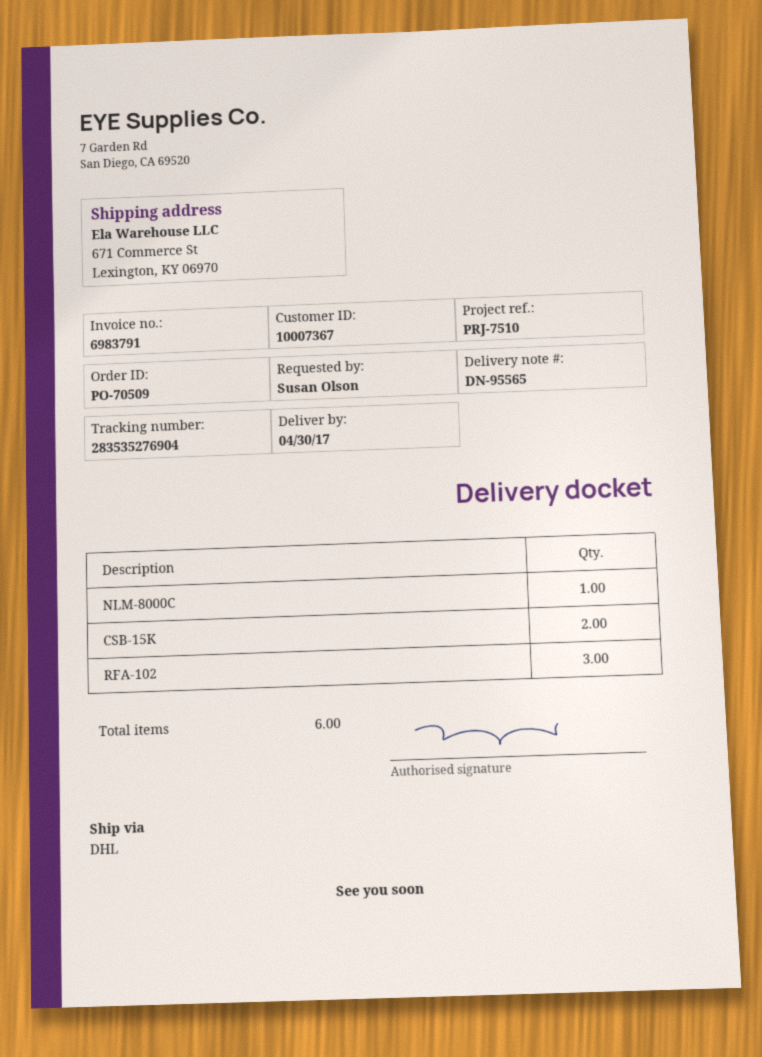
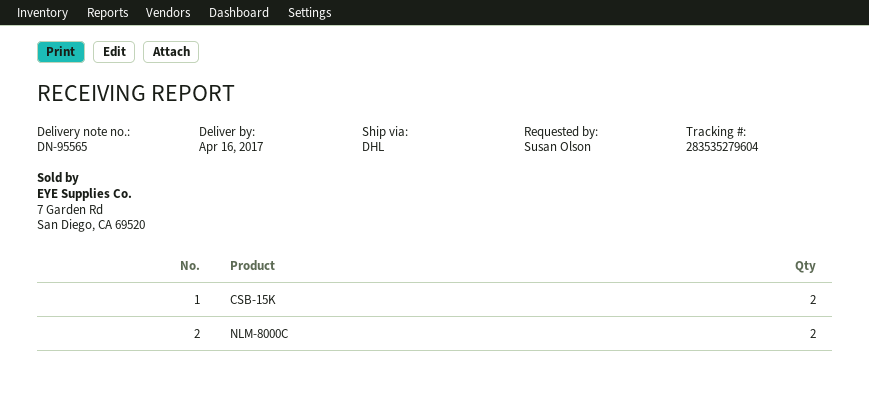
delivery date: 2017-04-30 -> 2017-04-16
tracking number: 283535276904 -> 283535279604
NLM-8000C: 1 -> 2
RFA-102: 3 -> none

